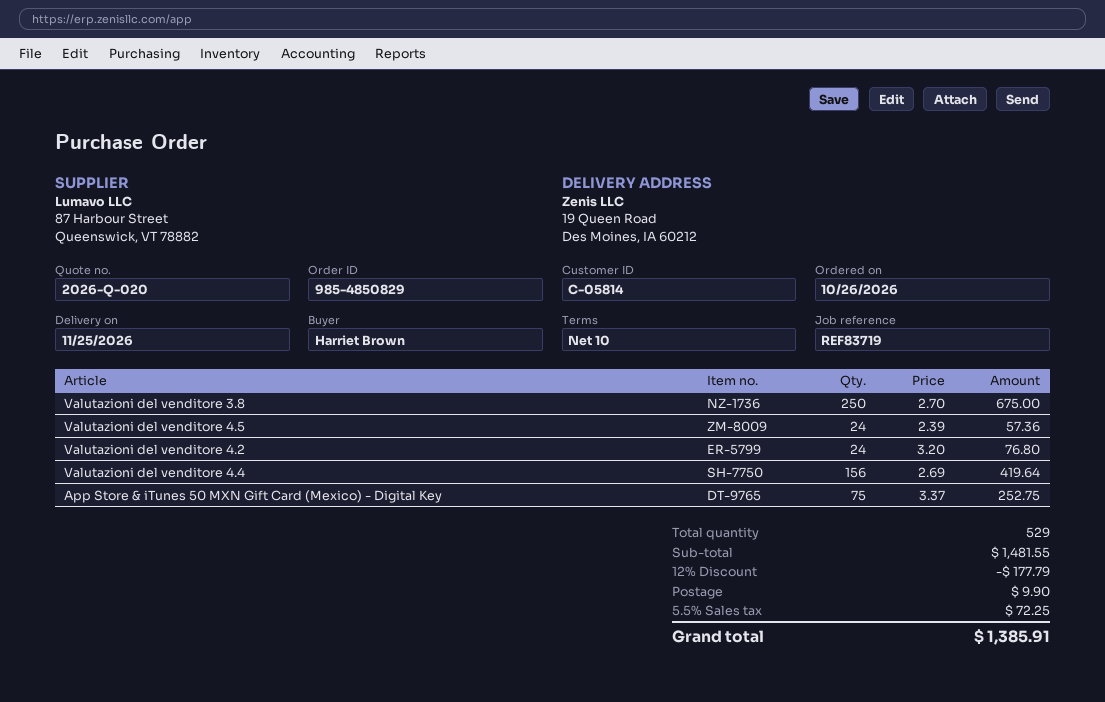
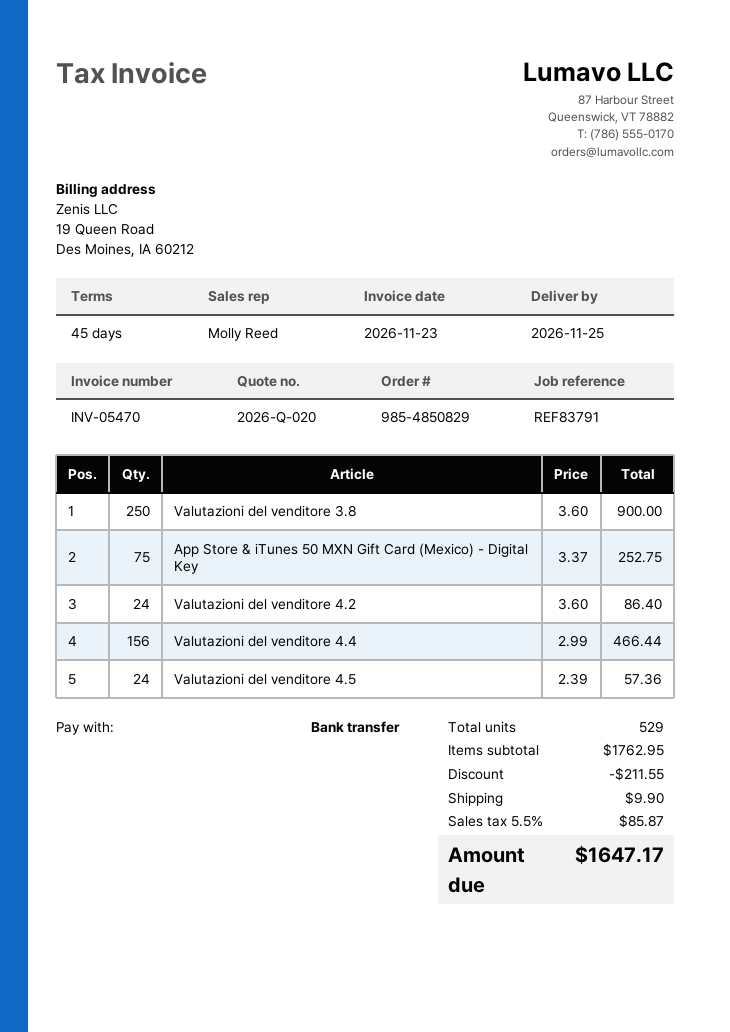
payment terms: 10 days -> 45 days
reference: REF83719 -> REF83791
Valutazioni del venditore 3.8: 250 x 2.70 = 675.00 -> 250 x 3.60 = 900.00
Valutazioni del venditore 4.2: 24 x 3.20 = 76.80 -> 24 x 3.60 = 86.40
Valutazioni del venditore 4.4: 156 x 2.69 = 419.64 -> 156 x 2.99 = 466.44
subtotal: 1481.55 -> 1762.95
discount: 177.79 -> 211.55
tax: 5.5% = 72.25 -> 5.5% = 85.87
total: 1385.91 -> 1647.17

